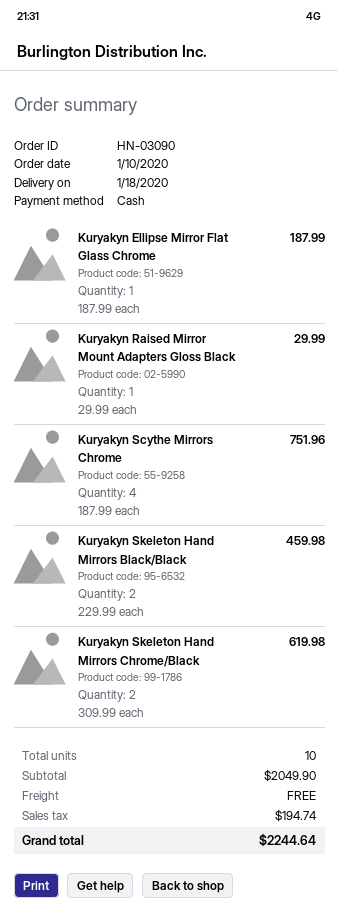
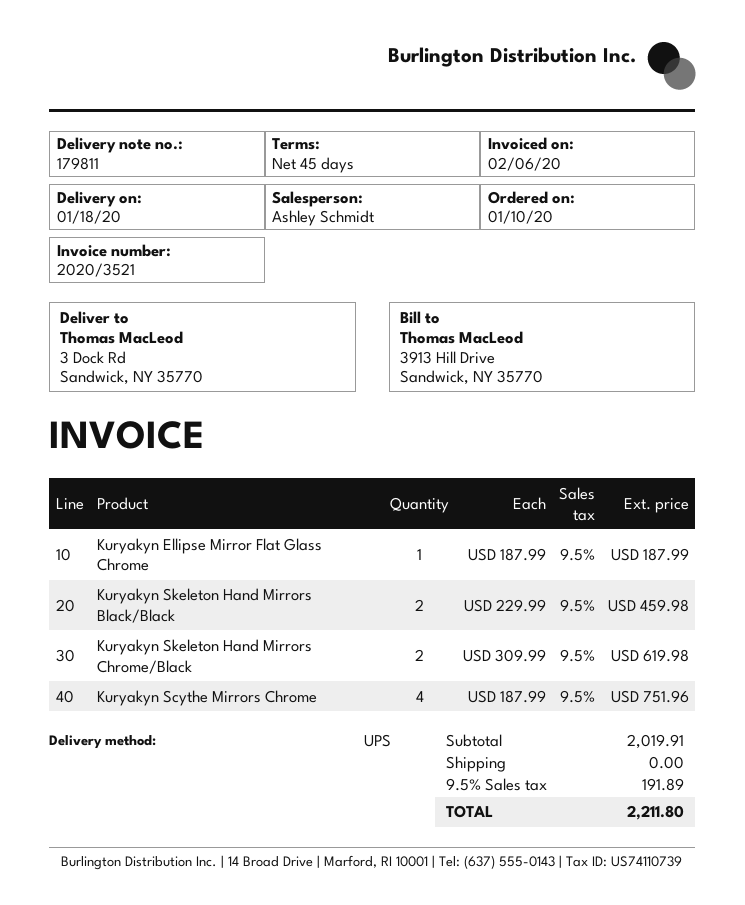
Kuryakyn Raised Mirror Mount Adapters Gloss Black: 1 x 29.99 = 29.99 -> none
subtotal: 2049.90 -> 2019.91
tax: 194.74 -> 191.89
total: 2244.64 -> 2211.80

